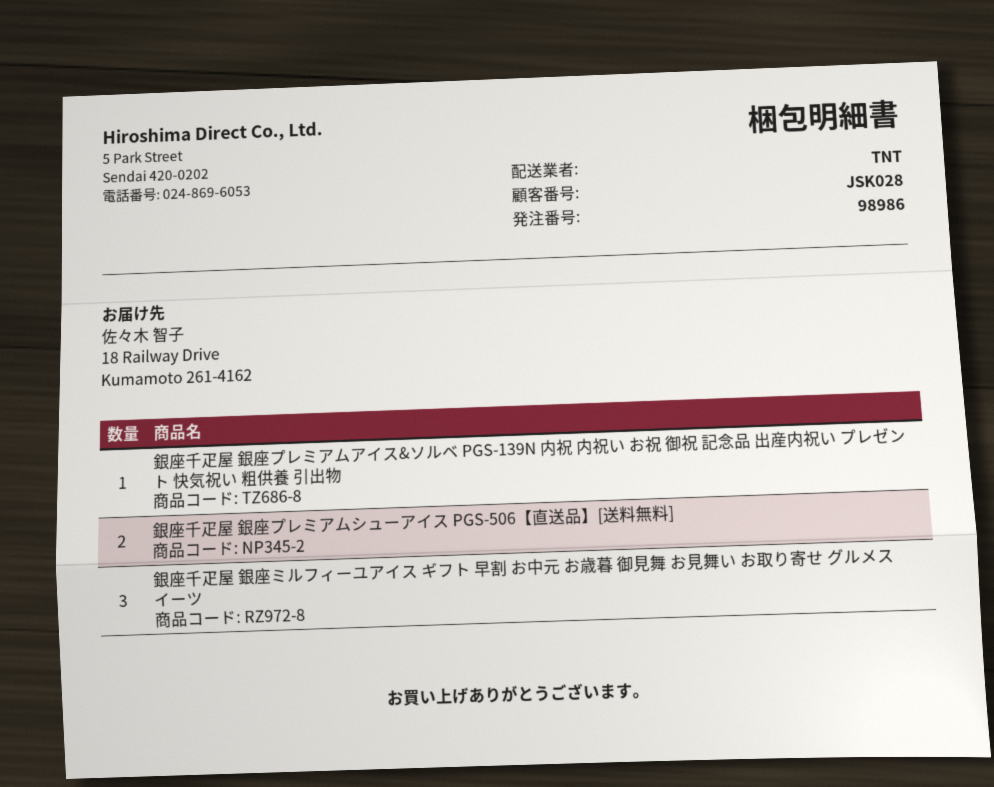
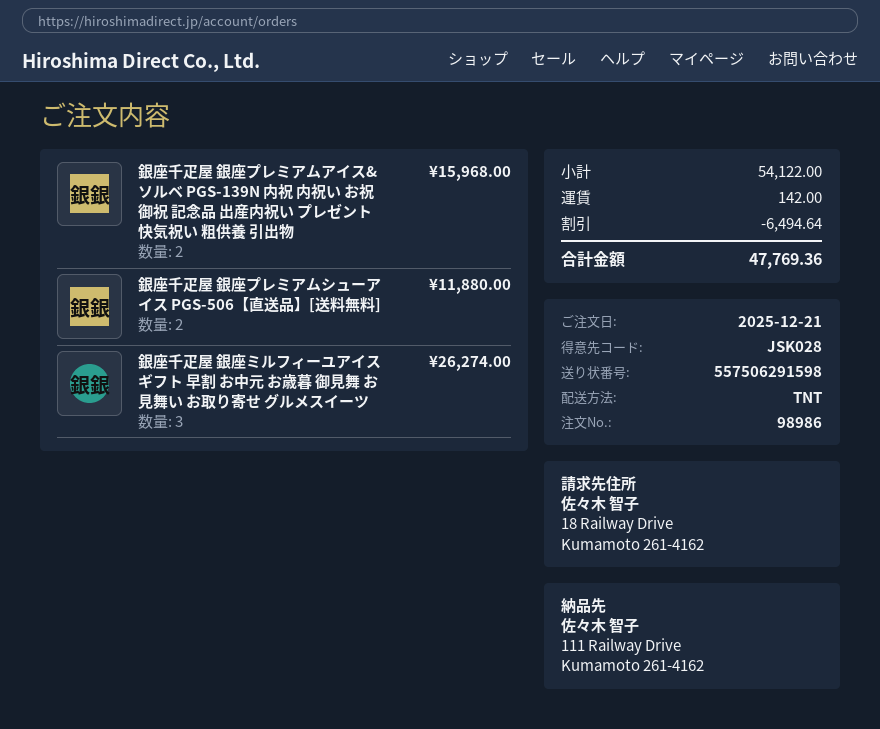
ship to: 18 Railway Drive, Kumamoto 261-4162 -> 111 Railway Drive, Kumamoto 261-4162
銀座千疋屋 銀座プレミアムアイス&ソルベ PGS-139N 内祝 内祝い お祝 御祝 記念品 出産内祝い プレゼント 快気祝い 粗供養 引出物: 1 -> 2

